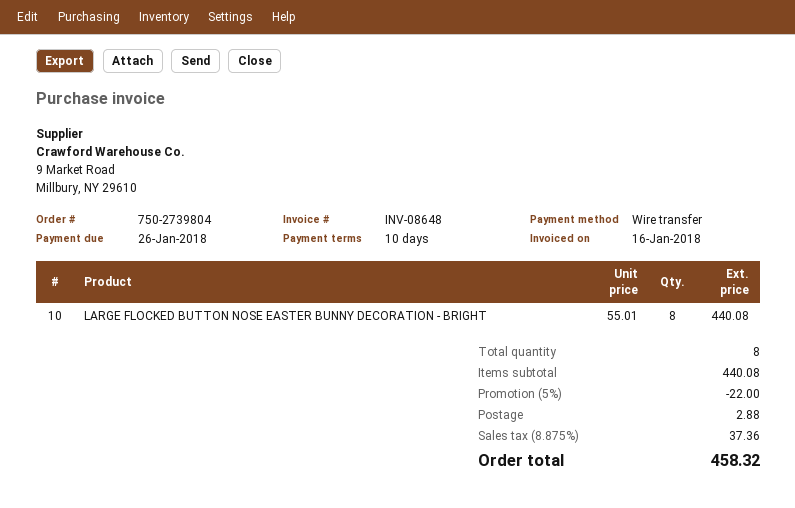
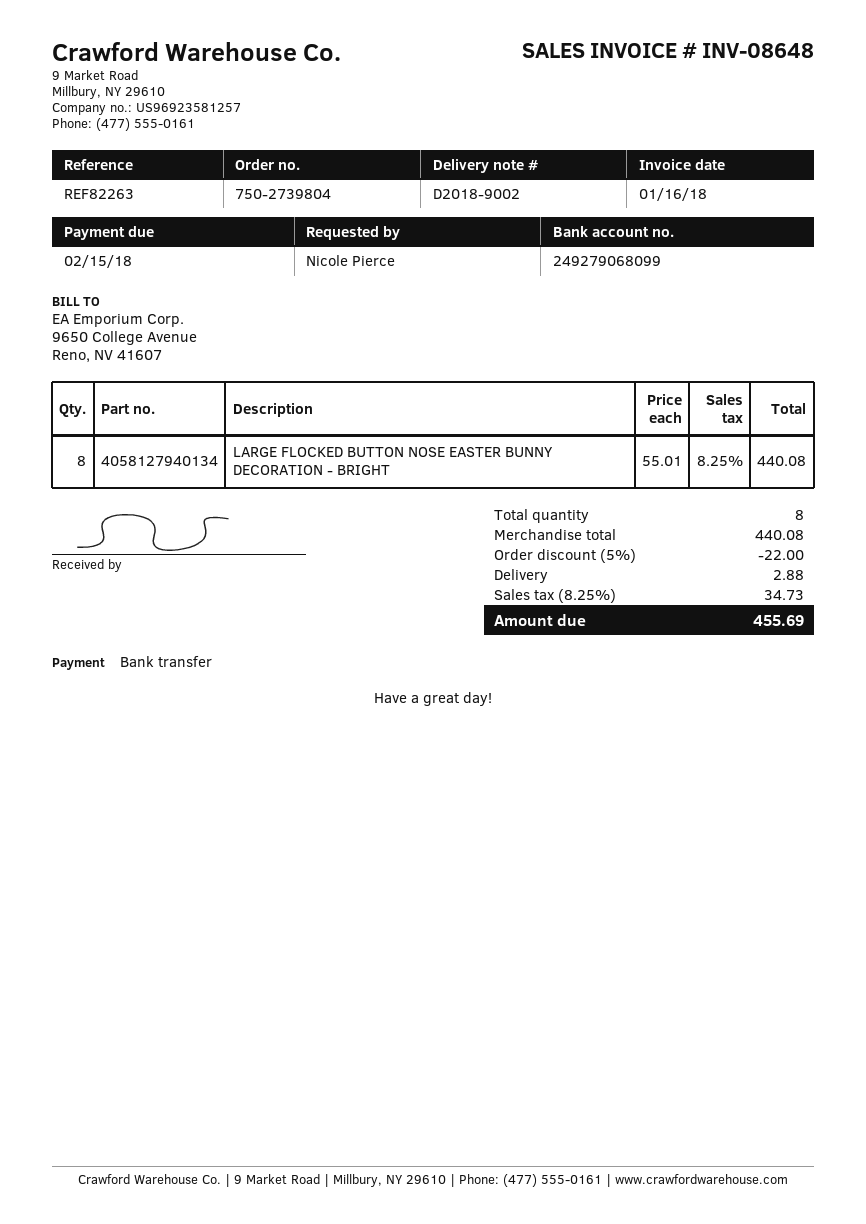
due date: 2018-01-26 -> 2018-02-15
tax: 8.875% = 37.36 -> 8.25% = 34.73
total: 458.32 -> 455.69

